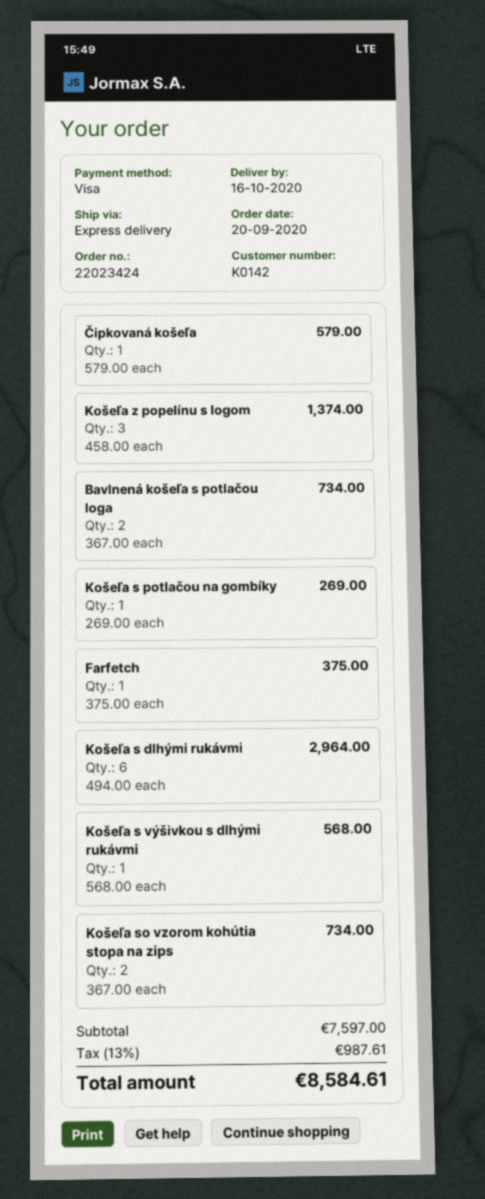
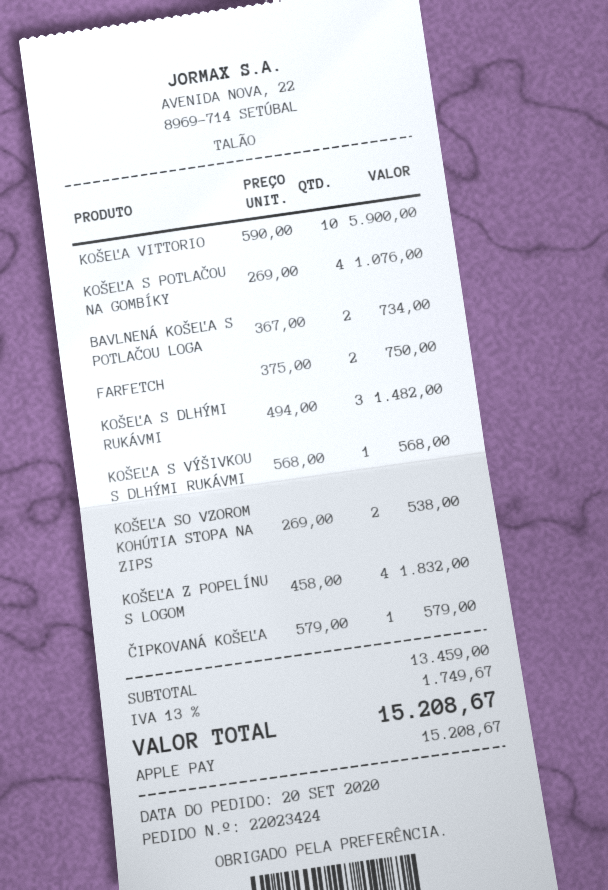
payment method: Visa -> Apple Pay
Košeľa z popelínu s logom: 3 x 458.00 = 1374.00 -> 4 x 458.00 = 1832.00
Košeľa s potlačou na gombíky: 1 x 269.00 = 269.00 -> 4 x 269.00 = 1076.00
Farfetch: 1 x 375.00 = 375.00 -> 2 x 375.00 = 750.00
Košeľa s dlhými rukávmi: 6 x 494.00 = 2964.00 -> 3 x 494.00 = 1482.00
Košeľa so vzorom kohútia stopa na zips: 2 x 367.00 = 734.00 -> 2 x 269.00 = 538.00
KOŠEĽA VITTORIO: none -> 10 x 590.00 = 5900.00
subtotal: 7597.00 -> 13459.00
tax: 13% = 987.61 -> 13% = 1749.67
total: 8584.61 -> 15208.67

